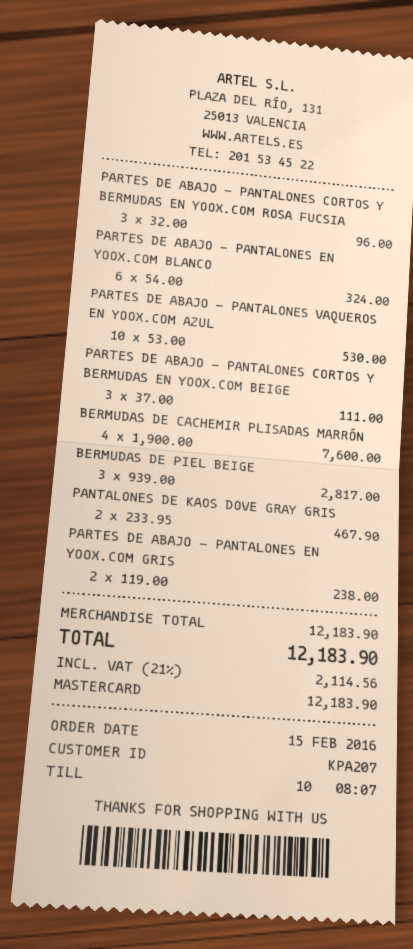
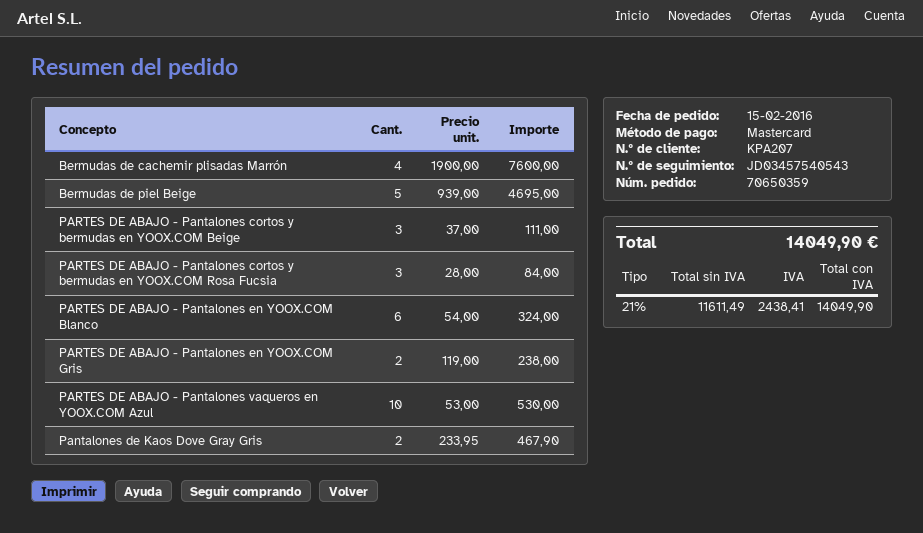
PARTES DE ABAJO - PANTALONES CORTOS Y BERMUDAS EN YOOX.COM ROSA FUCSIA: 3 x 32.00 = 96.00 -> 3 x 28.00 = 84.00
BERMUDAS DE PIEL BEIGE: 3 x 939.00 = 2817.00 -> 5 x 939.00 = 4695.00
tax: 21% = 2114.56 -> 21% = 2438.41
total: 12183.90 -> 14049.90

